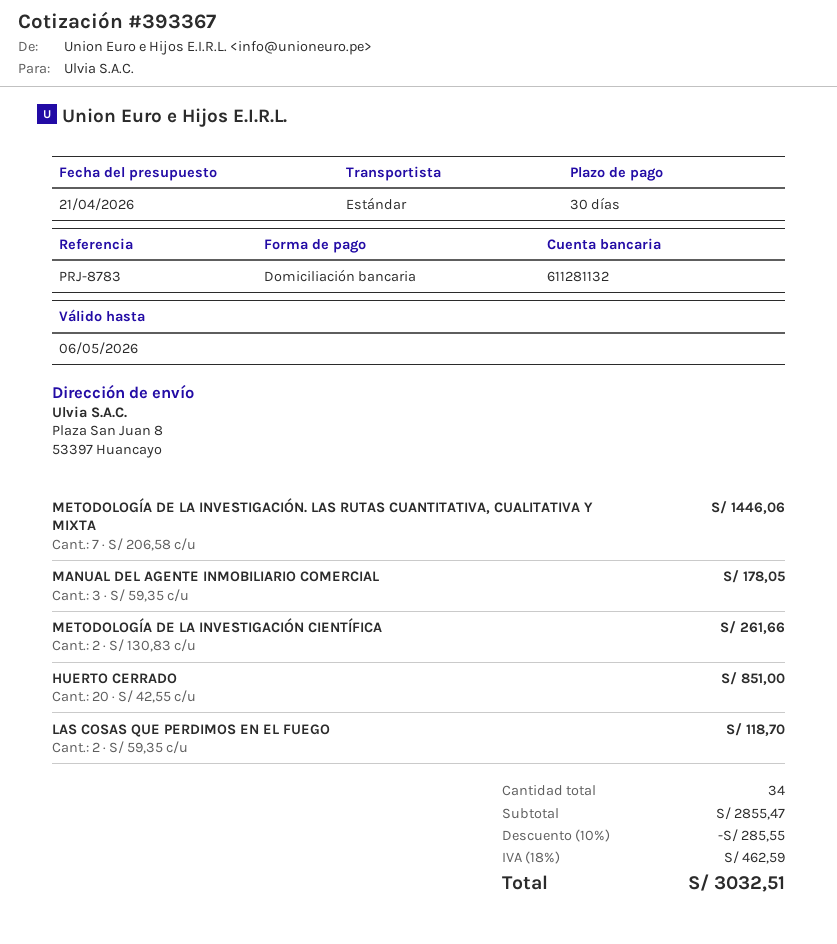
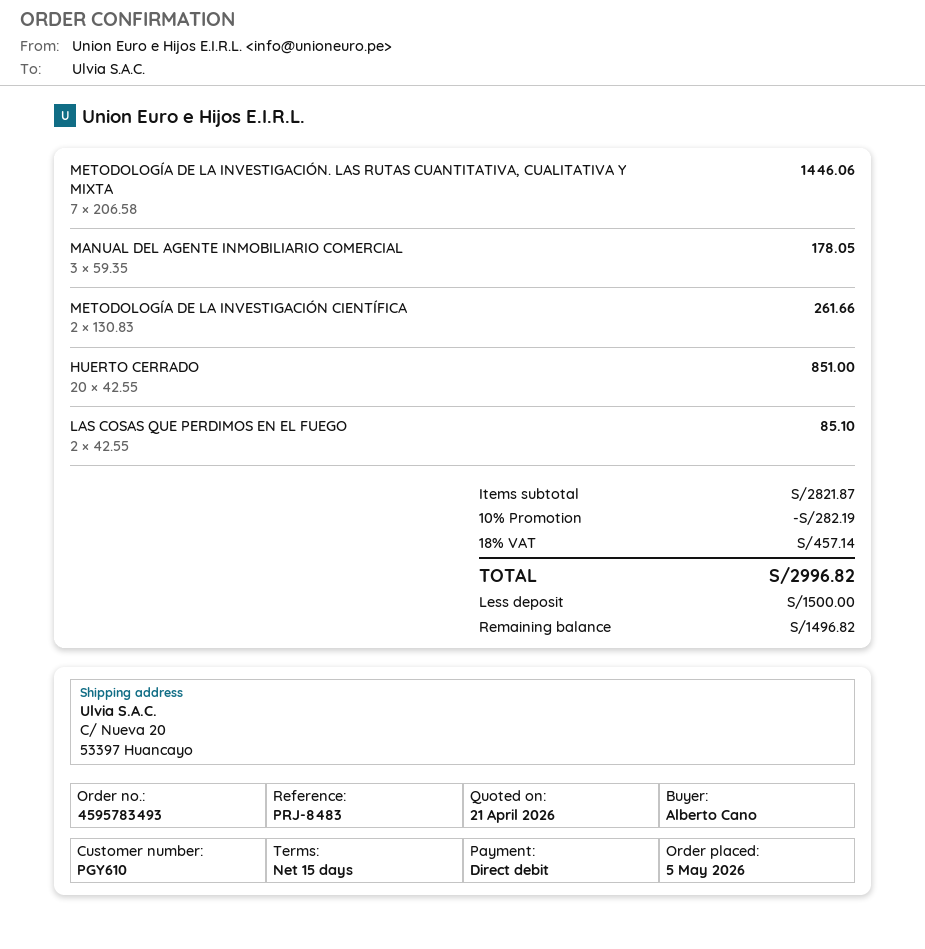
payment terms: 30 days -> 15 days
reference: PRJ-8783 -> PRJ-8483
ship to: Plaza San Juan 8, 53397 Huancayo -> C/ Nueva 20, 53397 Huancayo
LAS COSAS QUE PERDIMOS EN EL FUEGO: 2 x 59.35 = 118.70 -> 2 x 42.55 = 85.10
subtotal: 2855.47 -> 2821.87
discount: 10% = 285.55 -> 10% = 282.19
tax: 18% = 462.59 -> 18% = 457.14
total: 3032.51 -> 2996.82

